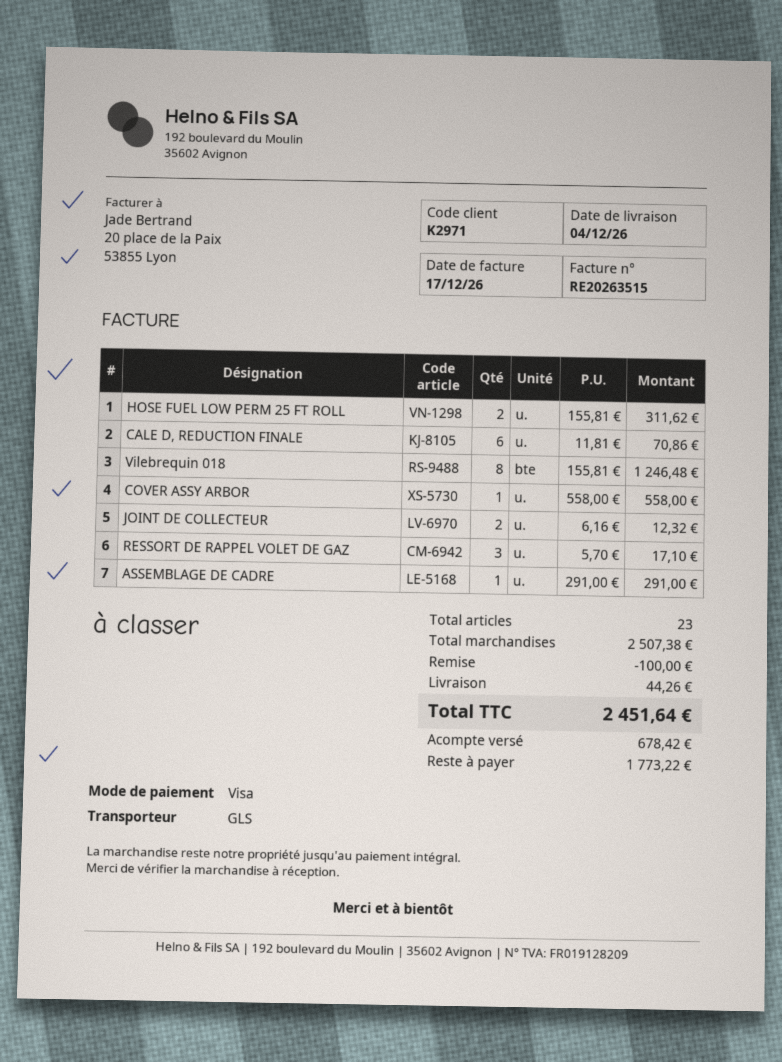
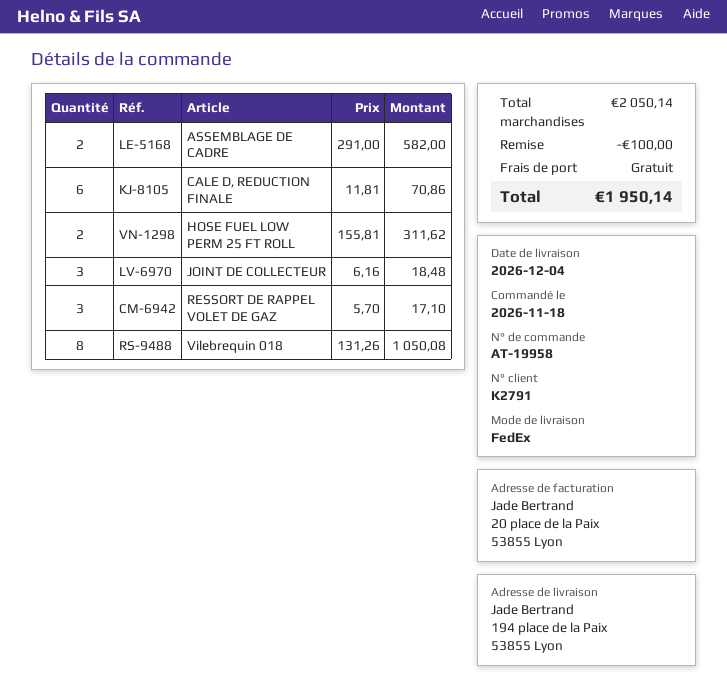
customer number: K2971 -> K2791
shipping method: GLS -> FedEx
Vilebrequin 018: 8 x 155.81 = 1246.48 -> 8 x 131.26 = 1050.08
COVER ASSY ARBOR: 1 x 558.00 = 558.00 -> none
JOINT DE COLLECTEUR: 2 x 6.16 = 12.32 -> 3 x 6.16 = 18.48
ASSEMBLAGE DE CADRE: 1 x 291.00 = 291.00 -> 2 x 291.00 = 582.00
subtotal: 2507.38 -> 2050.14
shipping: 44.26 -> 0.00
total: 2451.64 -> 1950.14

